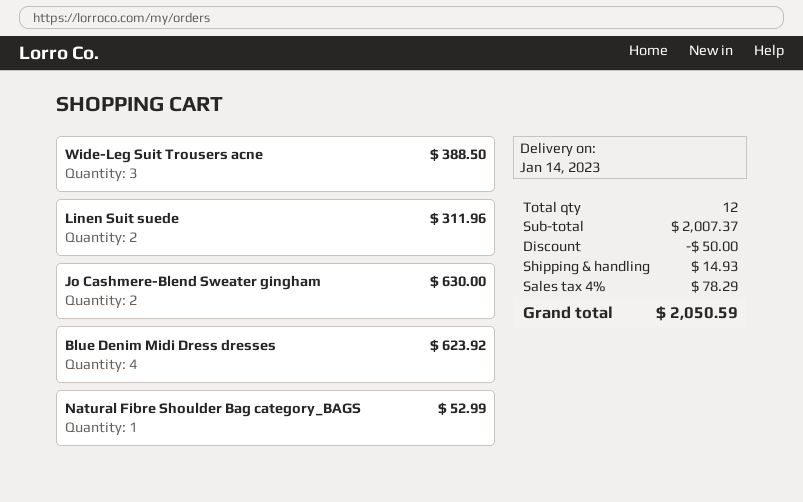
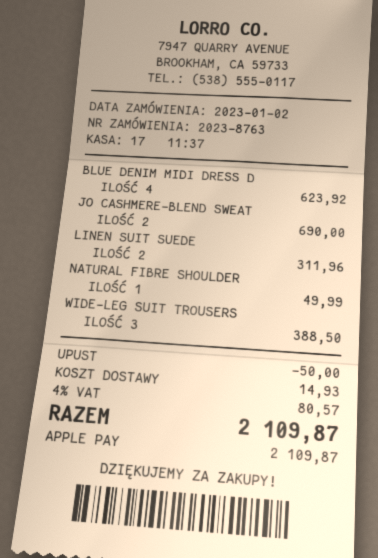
Jo Cashmere-Blend Sweater gingham: 2 for 630.00 -> 2 for 690.00
Natural Fibre Shoulder Bag category_BAGS: 1 for 52.99 -> 1 for 49.99
tax: 4% = 78.29 -> 4% = 80.57
total: 2050.59 -> 2109.87

